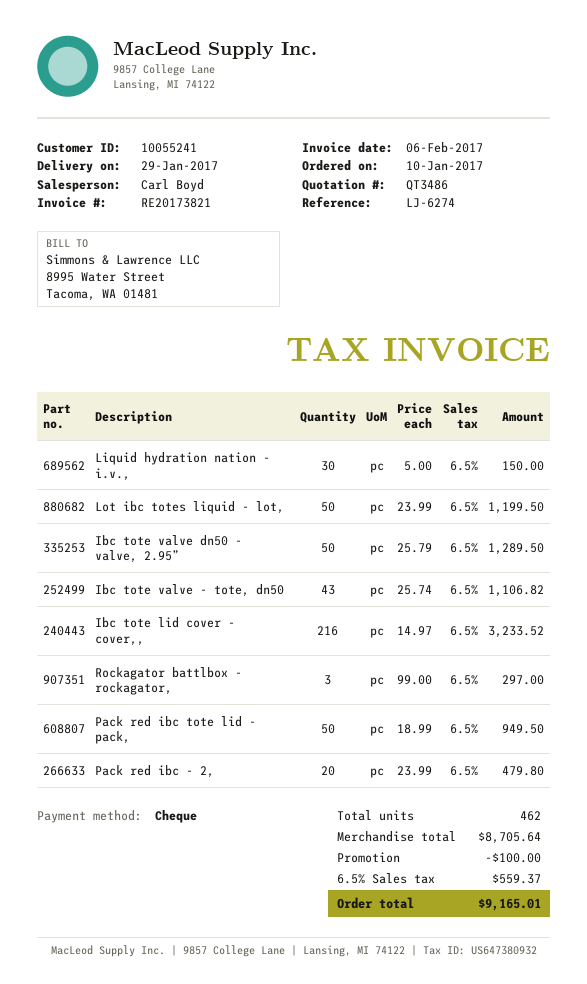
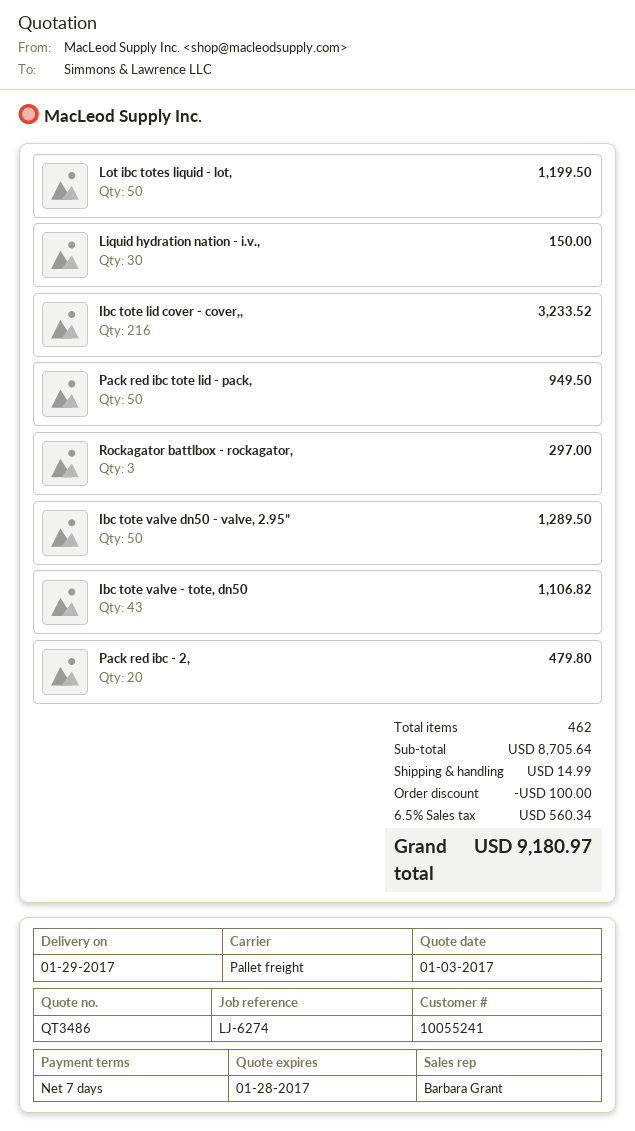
sales rep: Carl Boyd -> Barbara Grant
shipping: none -> 14.99
tax: 6.5% = 559.37 -> 6.5% = 560.34
total: 9165.01 -> 9180.97

